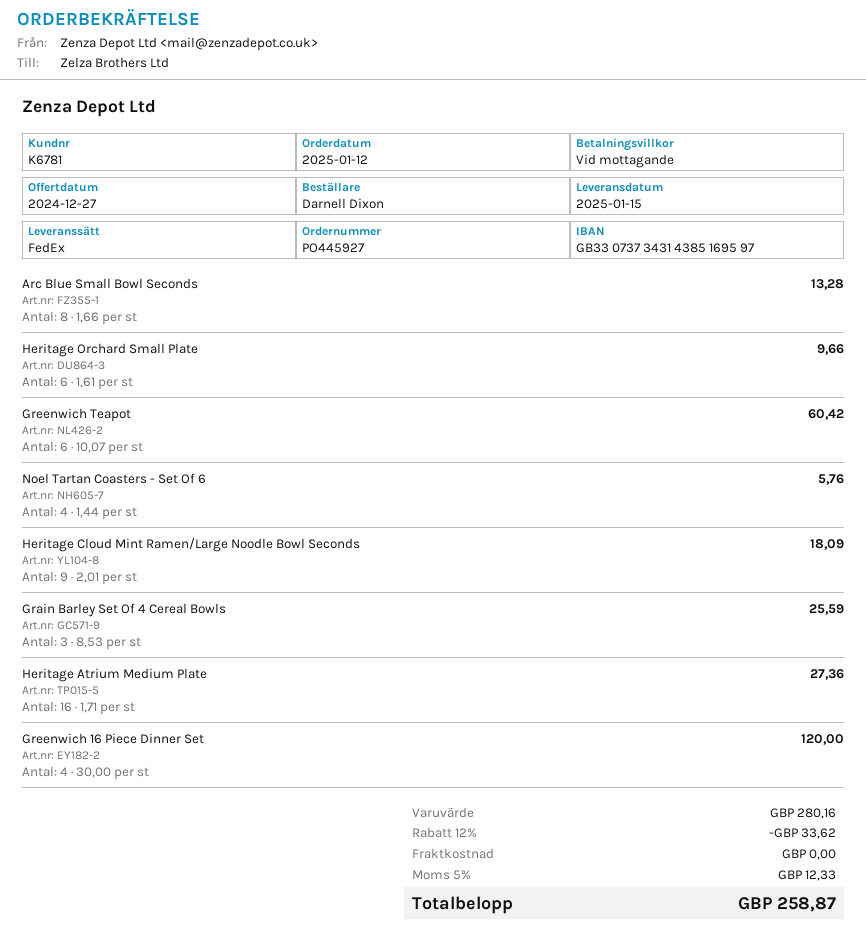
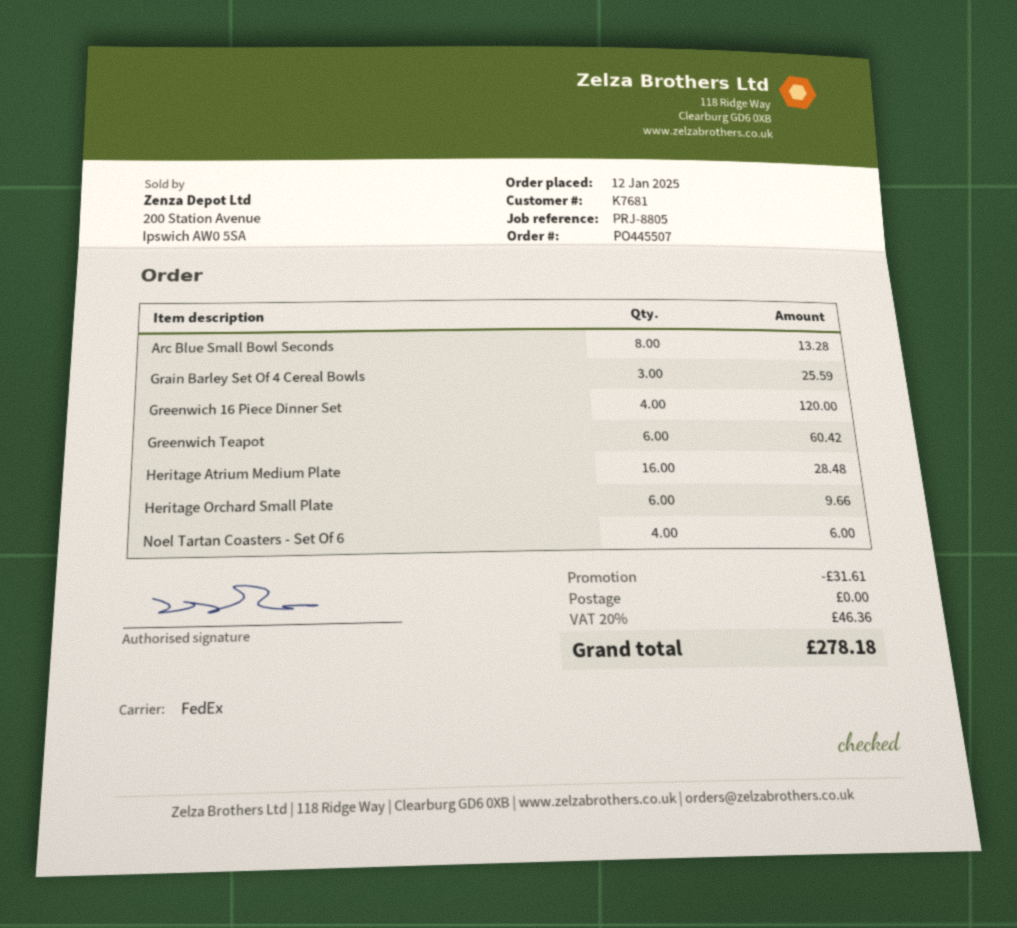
order number: PO445927 -> PO445507
customer number: K6781 -> K7681
Noel Tartan Coasters - Set Of 6: 4 for 5.76 -> 4 for 6.00
Heritage Cloud Mint Ramen/Large Noodle Bowl Seconds: 9 for 18.09 -> none
Heritage Atrium Medium Plate: 16 for 27.36 -> 16 for 28.48
discount: 33.62 -> 31.61
tax: 5% = 12.33 -> 20% = 46.36
total: 258.87 -> 278.18

